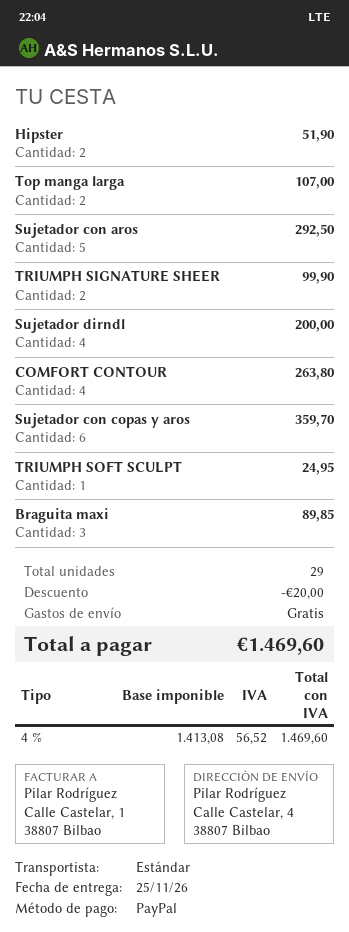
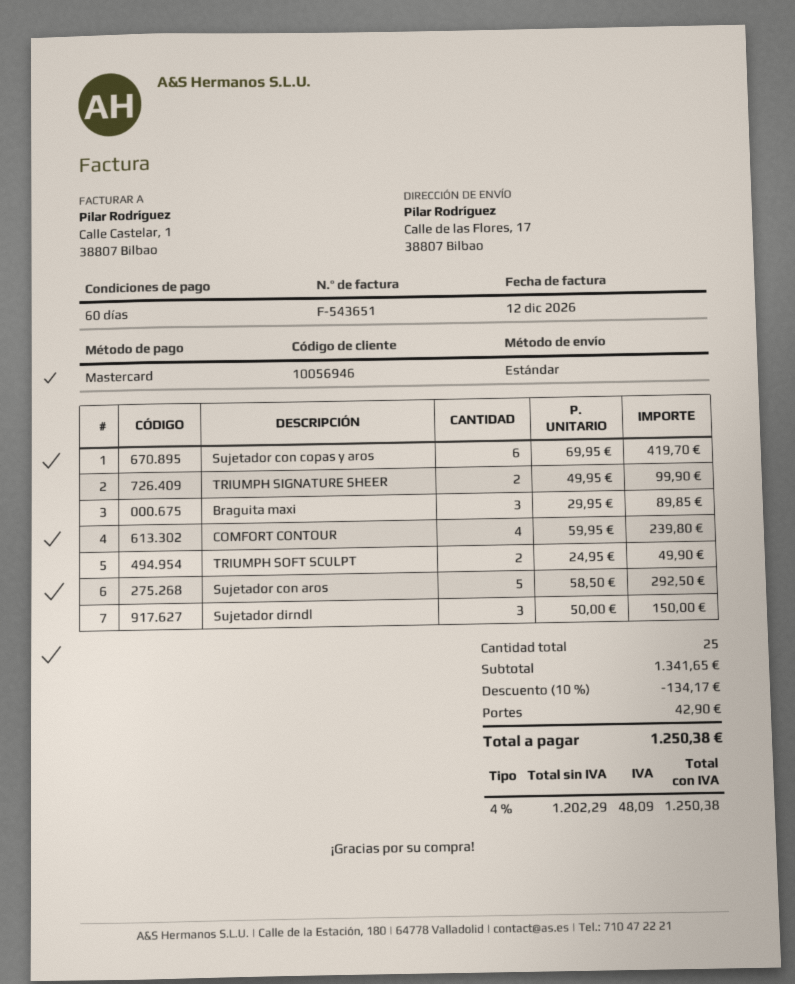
payment method: PayPal -> Mastercard
ship to: Calle Castelar, 4, 38807 Bilbao -> Calle de las Flores, 17, 38807 Bilbao
Hipster: 2 for 51.90 -> none
Top manga larga: 2 for 107.00 -> none
Sujetador dirndl: 4 for 200.00 -> 3 for 150.00
COMFORT CONTOUR: 4 for 263.80 -> 4 for 239.80
Sujetador con copas y aros: 6 for 359.70 -> 6 for 419.70
TRIUMPH SOFT SCULPT: 1 for 24.95 -> 2 for 49.90
total quantity: 29 -> 25
discount: 20.00 -> 134.17
shipping: 0.00 -> 42.90
net: 1413.08 -> 1202.29
tax: 4% = 56.52 -> 4% = 48.09
total: 1469.60 -> 1250.38

